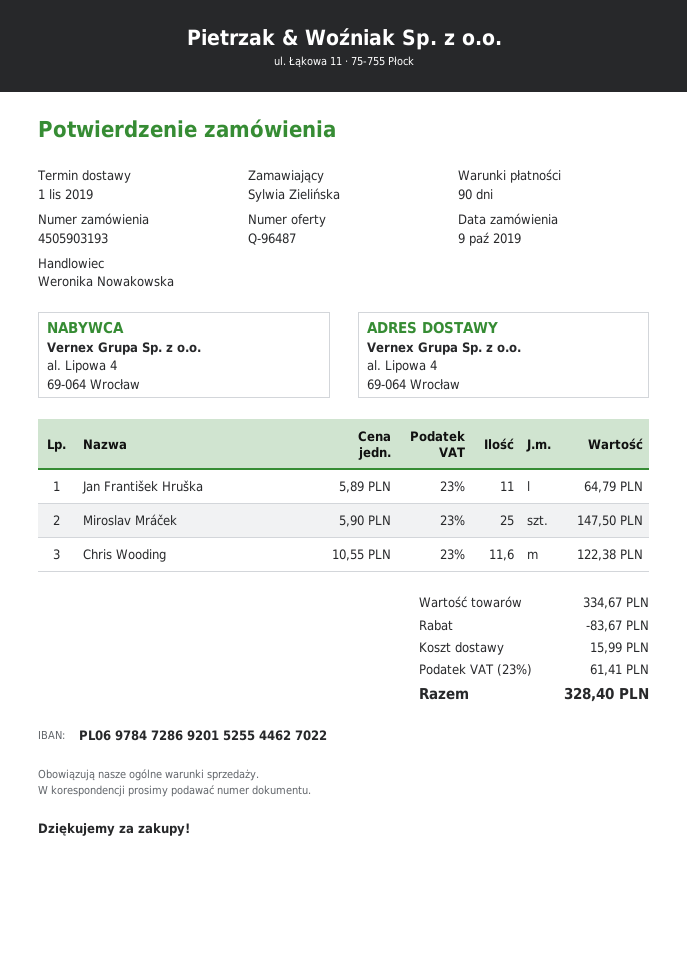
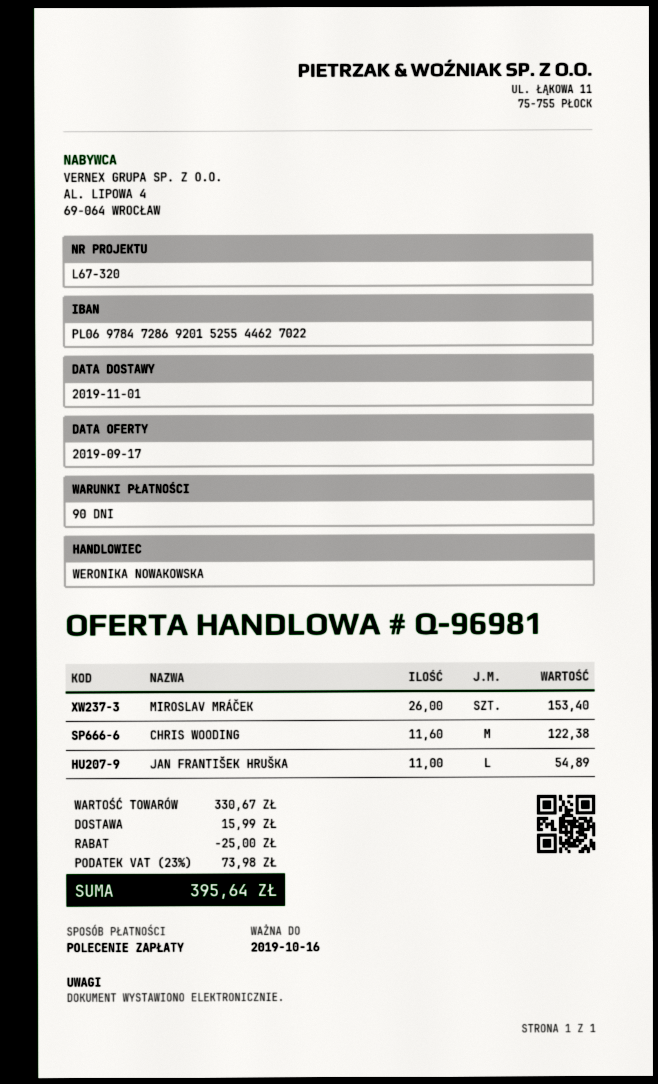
quote number: Q-96487 -> Q-96981
Jan František Hruška: 11 for 64.79 -> 11 for 54.89
Miroslav Mráček: 25 for 147.50 -> 26 for 153.40
subtotal: 334.67 -> 330.67
discount: 83.67 -> 25.00
tax: 23% = 61.41 -> 23% = 73.98
total: 328.40 -> 395.64

